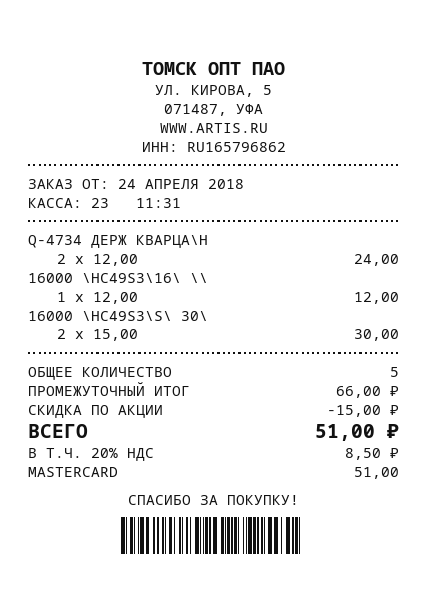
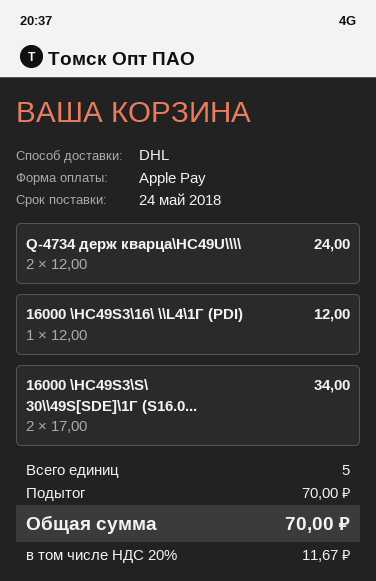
payment method: Mastercard -> Apple Pay
16000 \HC49S3\S\ 30\: 2 x 15.00 = 30.00 -> 2 x 17.00 = 34.00
subtotal: 66.00 -> 70.00
discount: 15.00 -> none
tax: 20% = 8.50 -> 20% = 11.67
total: 51.00 -> 70.00

